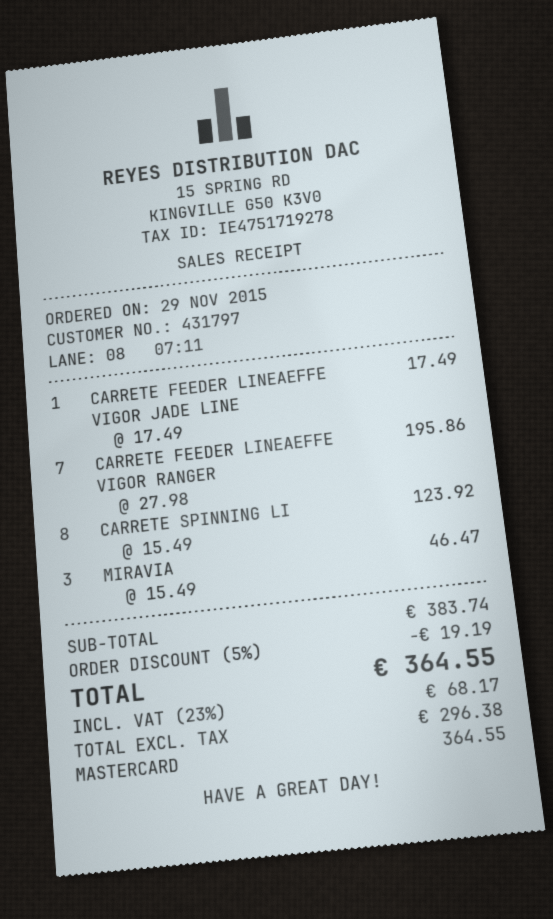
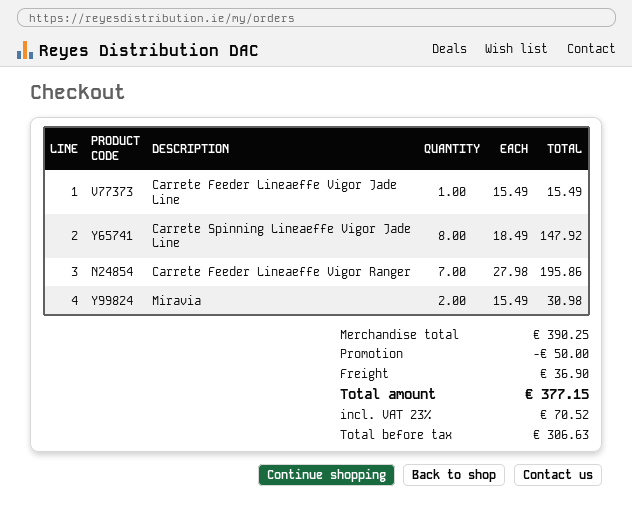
CARRETE FEEDER LINEAEFFE VIGOR JADE LINE: 1 x 17.49 = 17.49 -> 1 x 15.49 = 15.49
CARRETE SPINNING LI: 8 x 15.49 = 123.92 -> 8 x 18.49 = 147.92
MIRAVIA: 3 x 15.49 = 46.47 -> 2 x 15.49 = 30.98
subtotal: 383.74 -> 390.25
discount: 19.19 -> 50.00
shipping: none -> 36.90
net: 296.38 -> 306.63
tax: 23% = 68.17 -> 23% = 70.52
total: 364.55 -> 377.15

